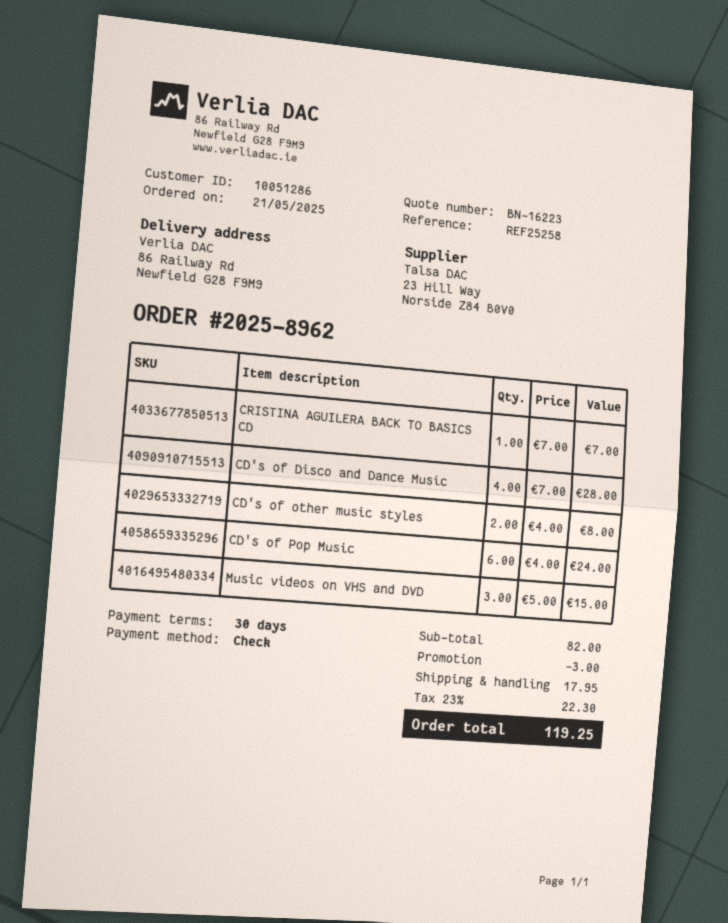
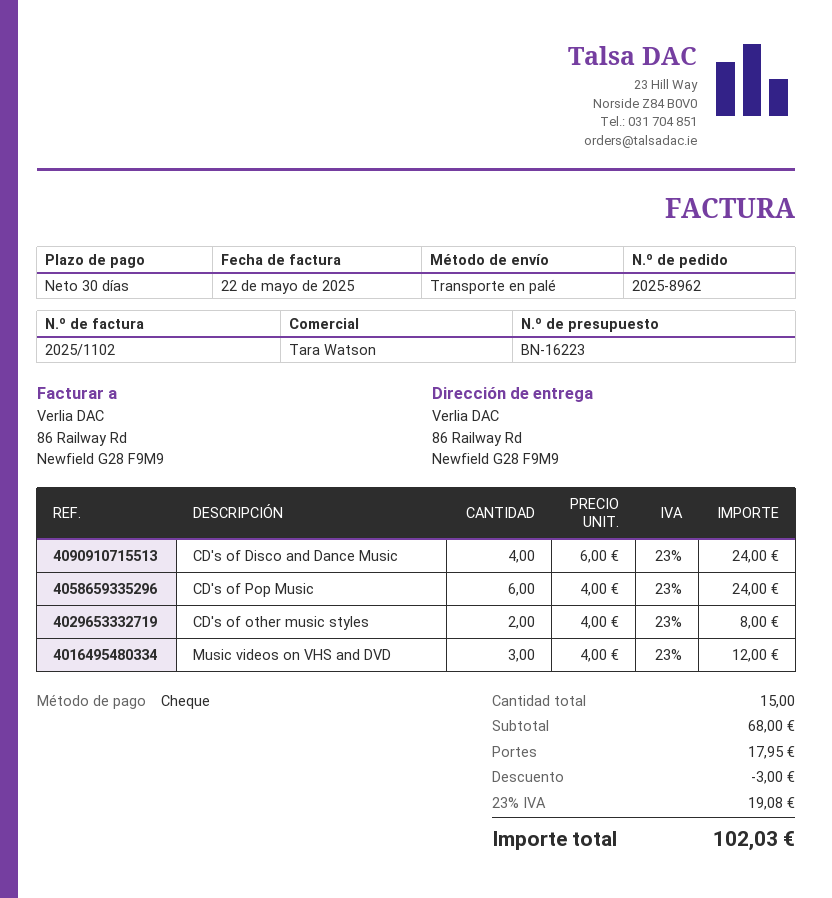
CRISTINA AGUILERA BACK TO BASICS CD: 1 x 7.00 = 7.00 -> none
CD's of Disco and Dance Music: 4 x 7.00 = 28.00 -> 4 x 6.00 = 24.00
Music videos on VHS and DVD: 3 x 5.00 = 15.00 -> 3 x 4.00 = 12.00
subtotal: 82.00 -> 68.00
tax: 23% = 22.30 -> 23% = 19.08
total: 119.25 -> 102.03

